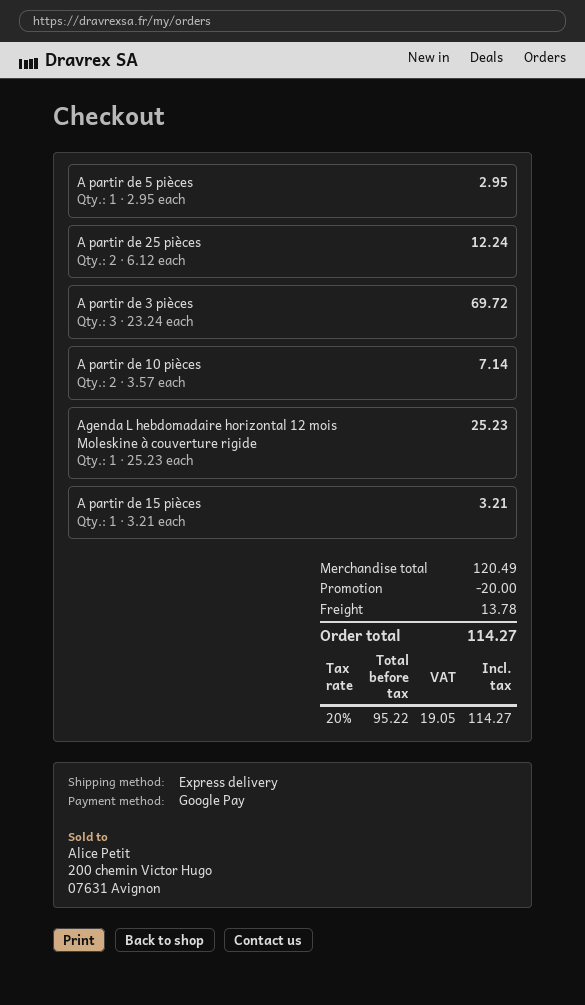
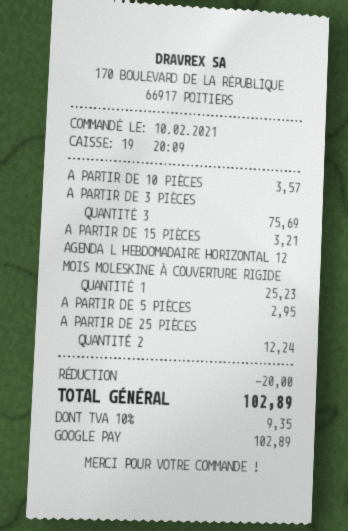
A partir de 3 pièces: 3 for 69.72 -> 3 for 75.69
A partir de 10 pièces: 2 for 7.14 -> 1 for 3.57
shipping: 13.78 -> none
tax: 20% = 19.05 -> 10% = 9.35
total: 114.27 -> 102.89

